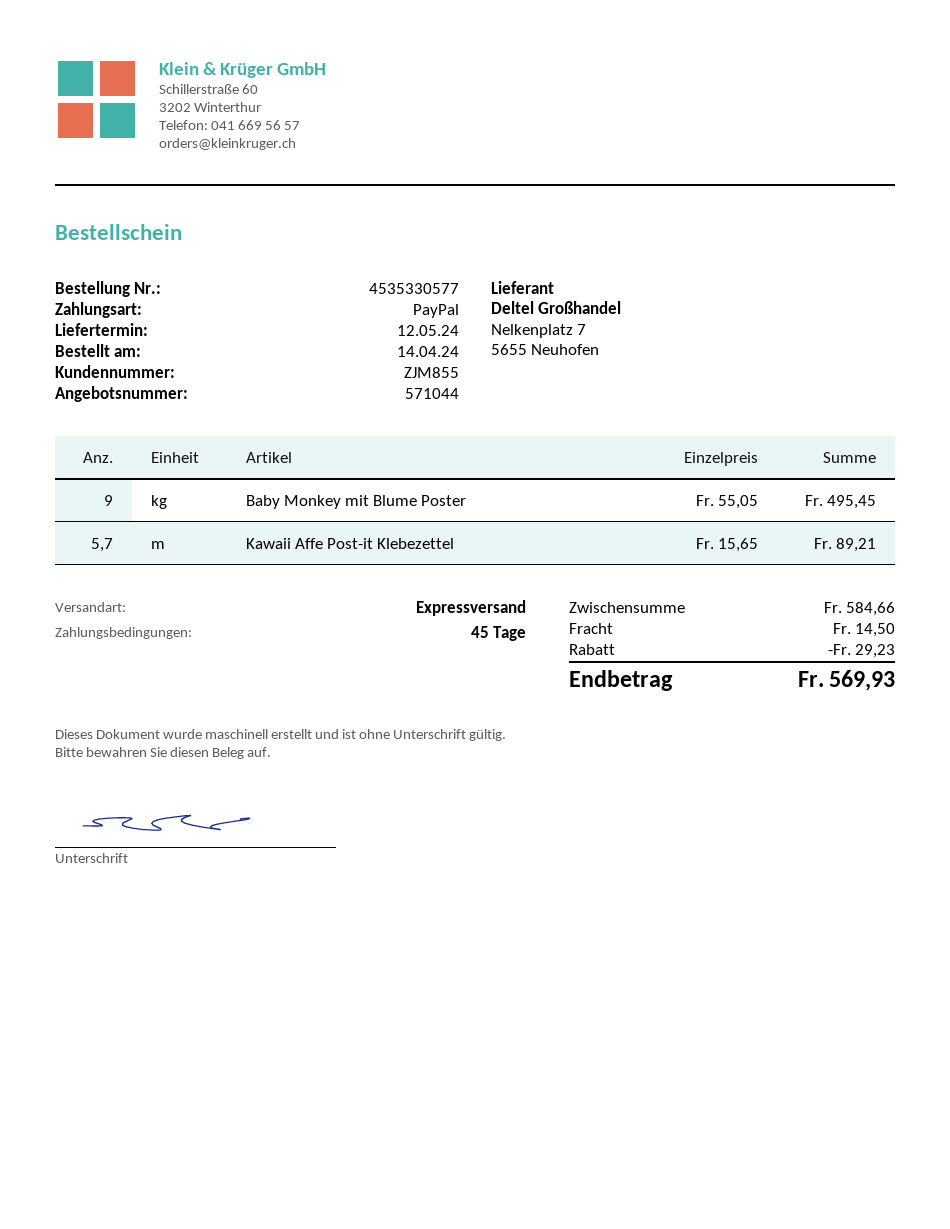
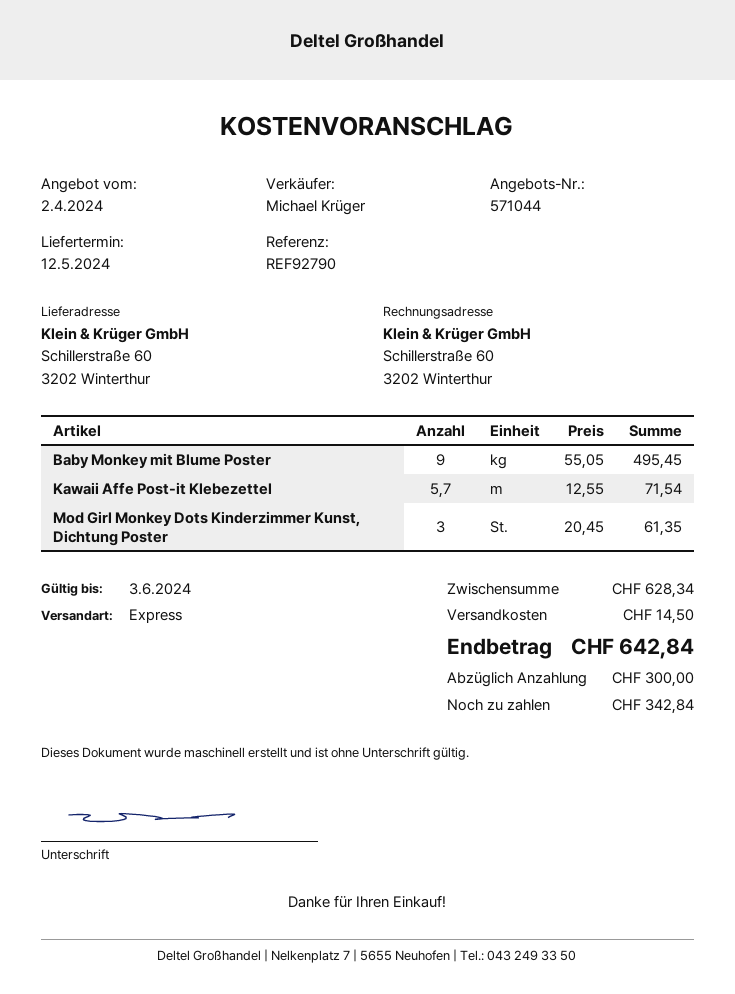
Kawaii Affe Post-it Klebezettel: 5.7 x 15.65 = 89.21 -> 5.7 x 12.55 = 71.54
Mod Girl Monkey Dots Kinderzimmer Kunst, Dichtung Poster: none -> 3 x 20.45 = 61.35
subtotal: 584.66 -> 628.34
discount: 29.23 -> none
total: 569.93 -> 642.84

